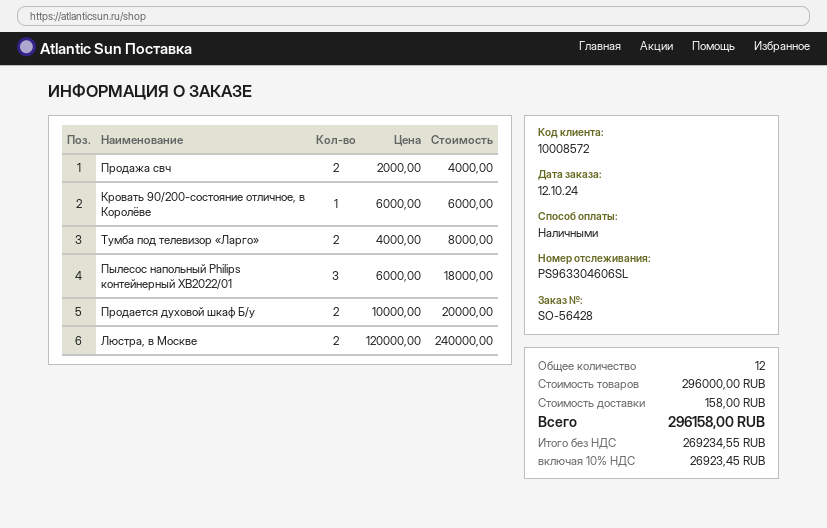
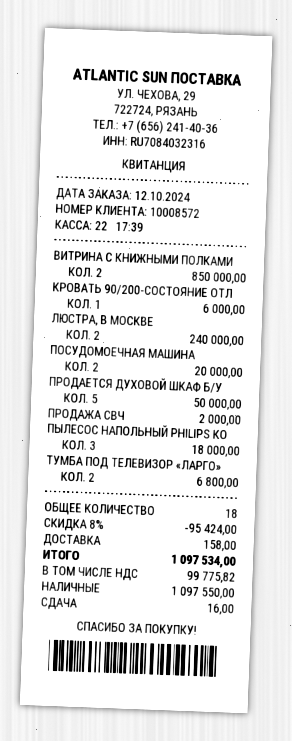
Продажа свч: 2 for 4000.00 -> 1 for 2000.00
Тумба под телевизор «Ларго»: 2 for 8000.00 -> 2 for 6800.00
Продается духовой шкаф Б/у: 2 for 20000.00 -> 5 for 50000.00
ВИТРИНА С КНИЖНЫМИ ПОЛКАМИ: none -> 2 for 850000.00
ПОСУДОМОЕЧНАЯ МАШИНА: none -> 2 for 20000.00
total quantity: 12 -> 18
discount: none -> 8% = 95424.00
tax: 26923.45 -> 99775.82
total: 296158.00 -> 1097534.00

